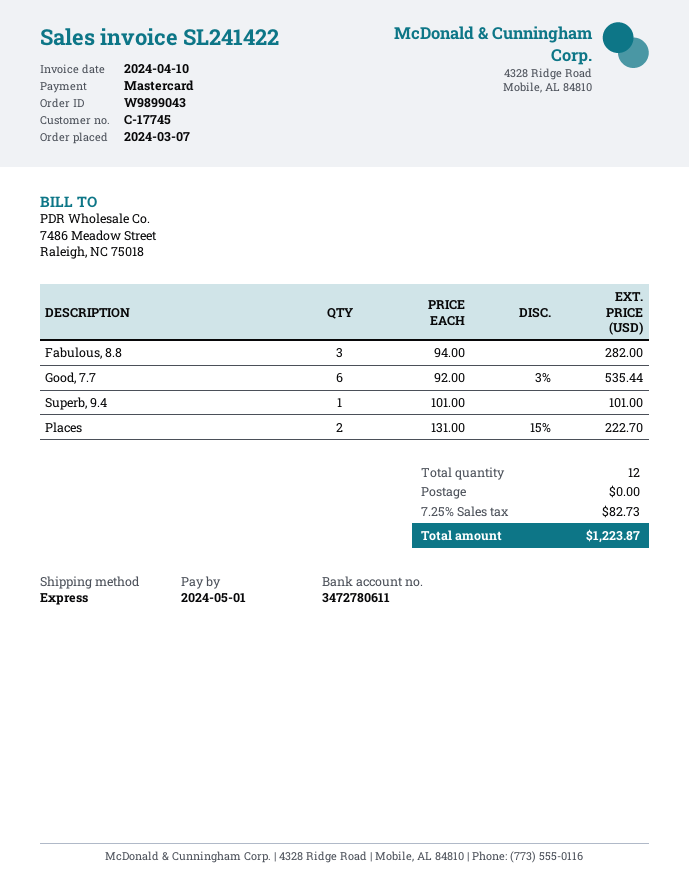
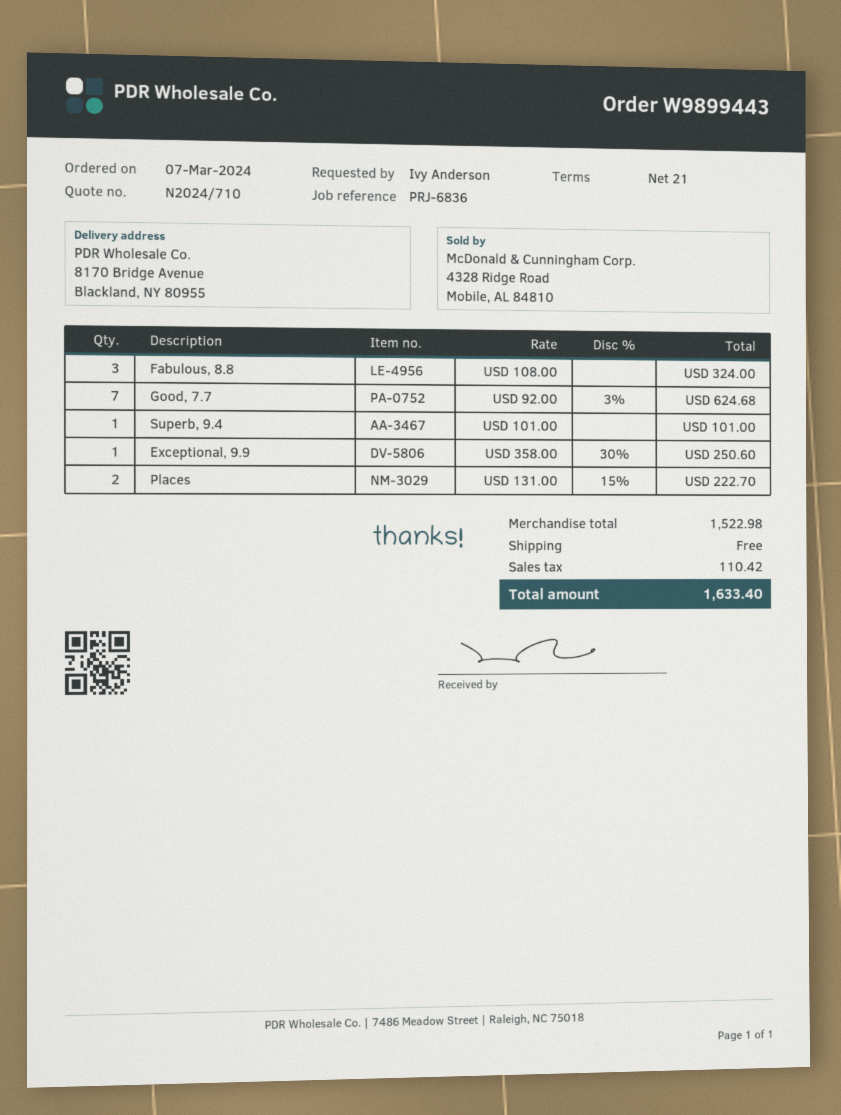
order number: W9899043 -> W9899443
Fabulous, 8.8: 3 x 94.00 = 282.00 -> 3 x 108.00 = 324.00
Good, 7.7: 6 x 92.00 - 3% = 535.44 -> 7 x 92.00 - 3% = 624.68
Exceptional, 9.9: none -> 1 x 358.00 - 30% = 250.60
tax: 82.73 -> 110.42
total: 1223.87 -> 1633.40

